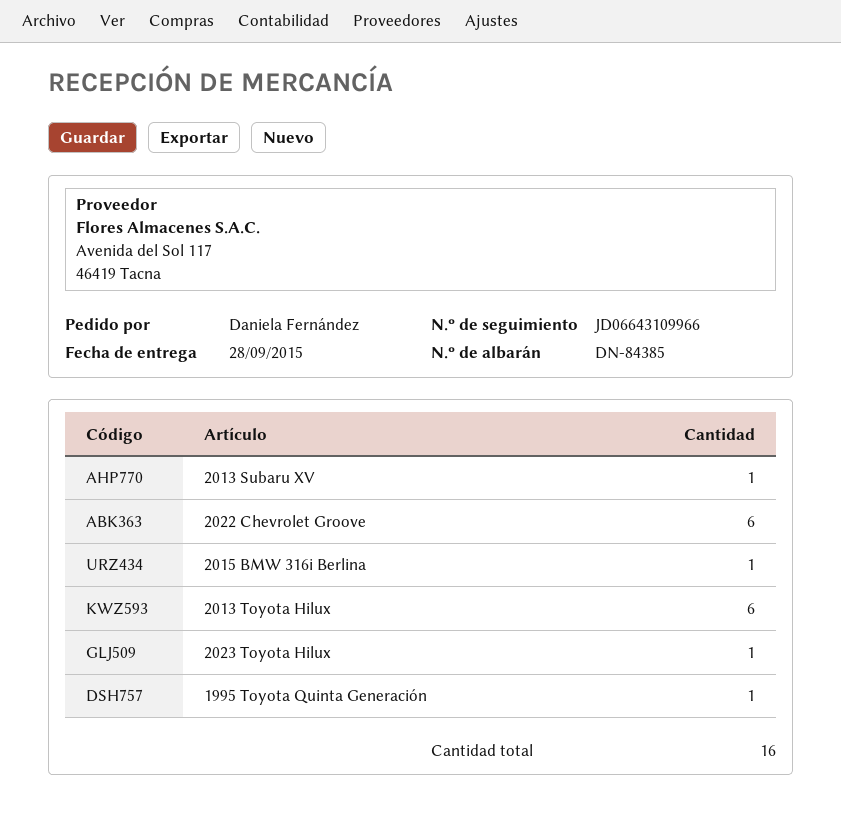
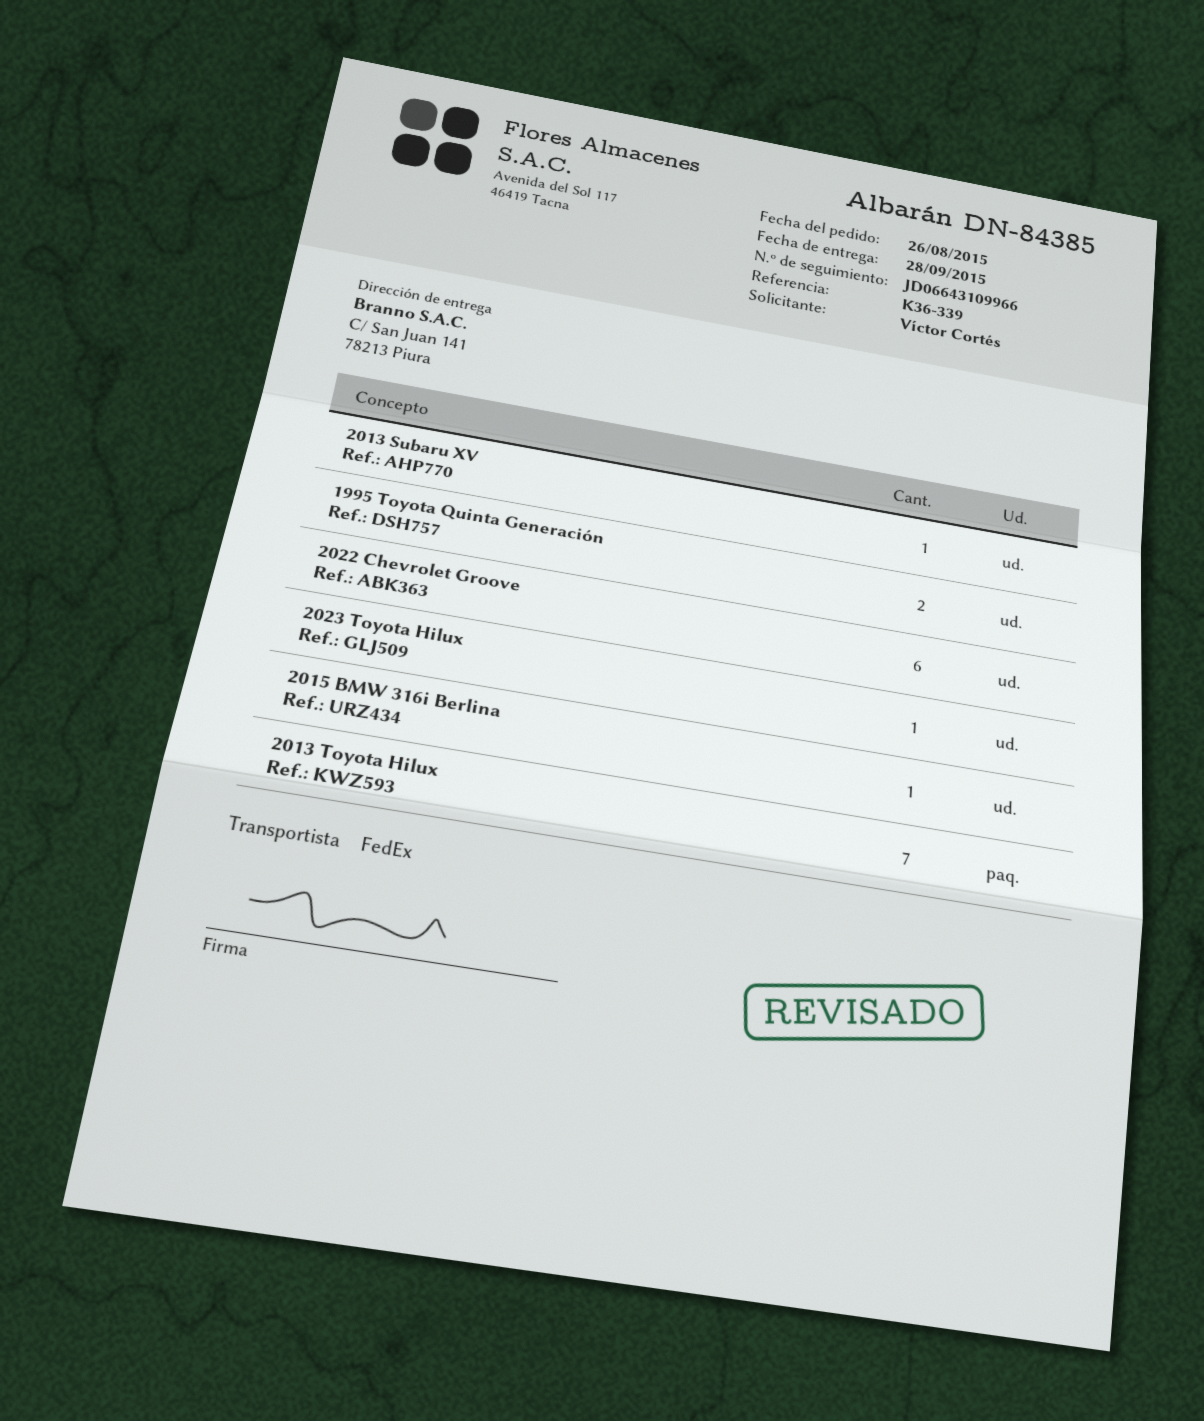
ordered by: Daniela Fernández -> Víctor Cortés
2013 Toyota Hilux: 6 -> 7
1995 Toyota Quinta Generación: 1 -> 2

